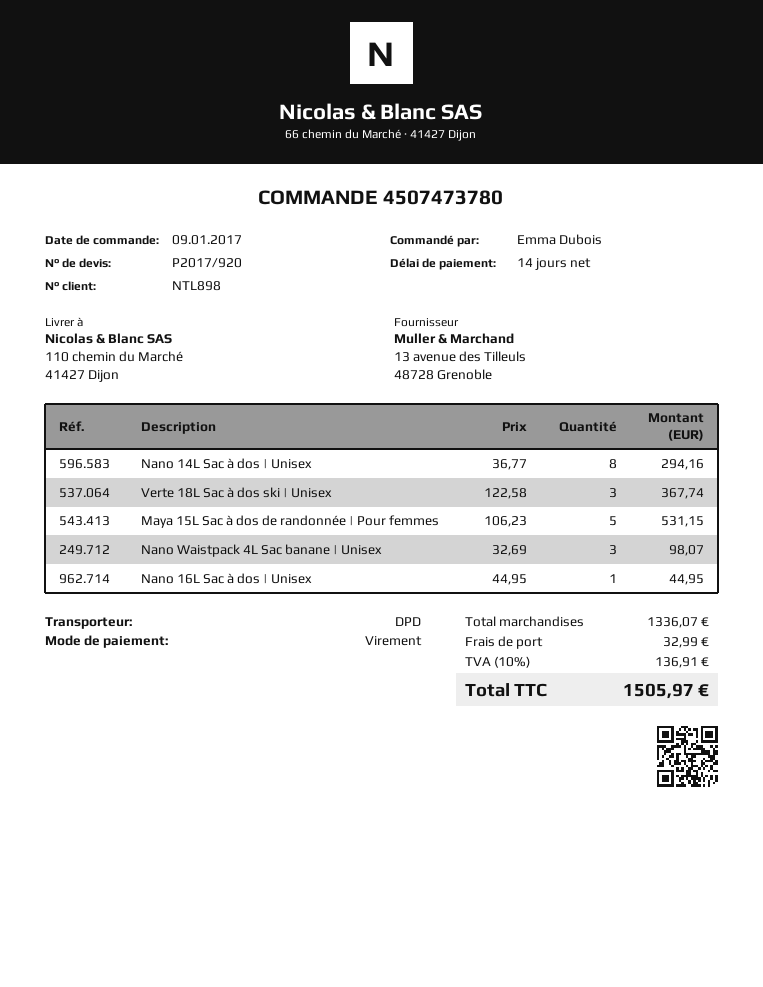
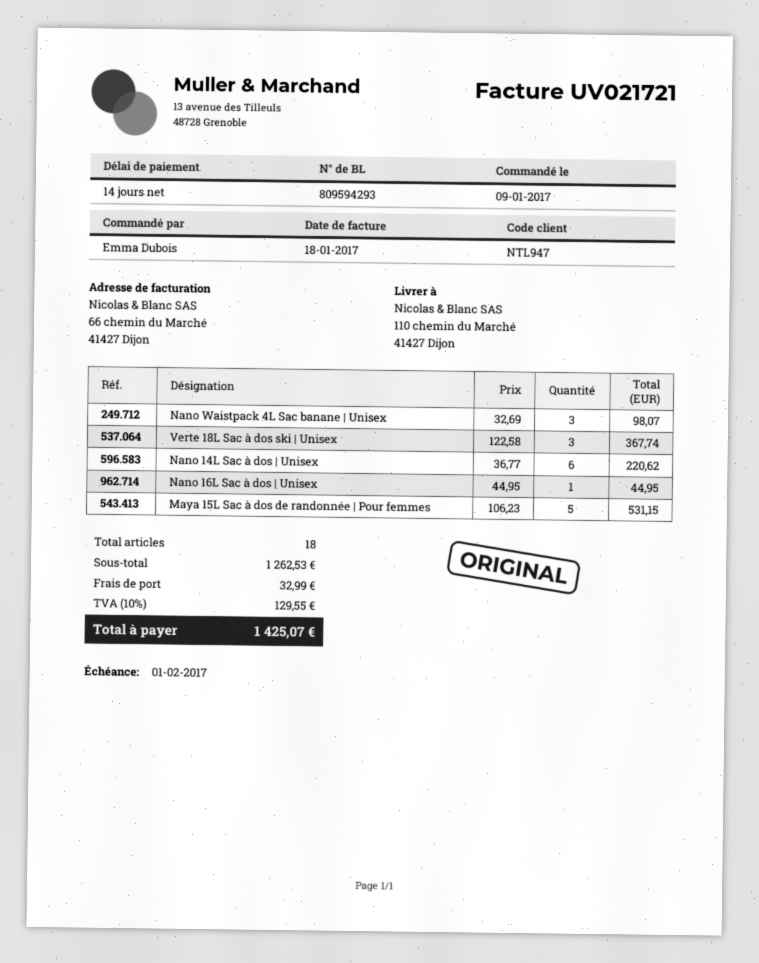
customer number: NTL898 -> NTL947
Nano 14L Sac à dos | Unisex: 8 x 36.77 = 294.16 -> 6 x 36.77 = 220.62
subtotal: 1336.07 -> 1262.53
tax: 10% = 136.91 -> 10% = 129.55
total: 1505.97 -> 1425.07

